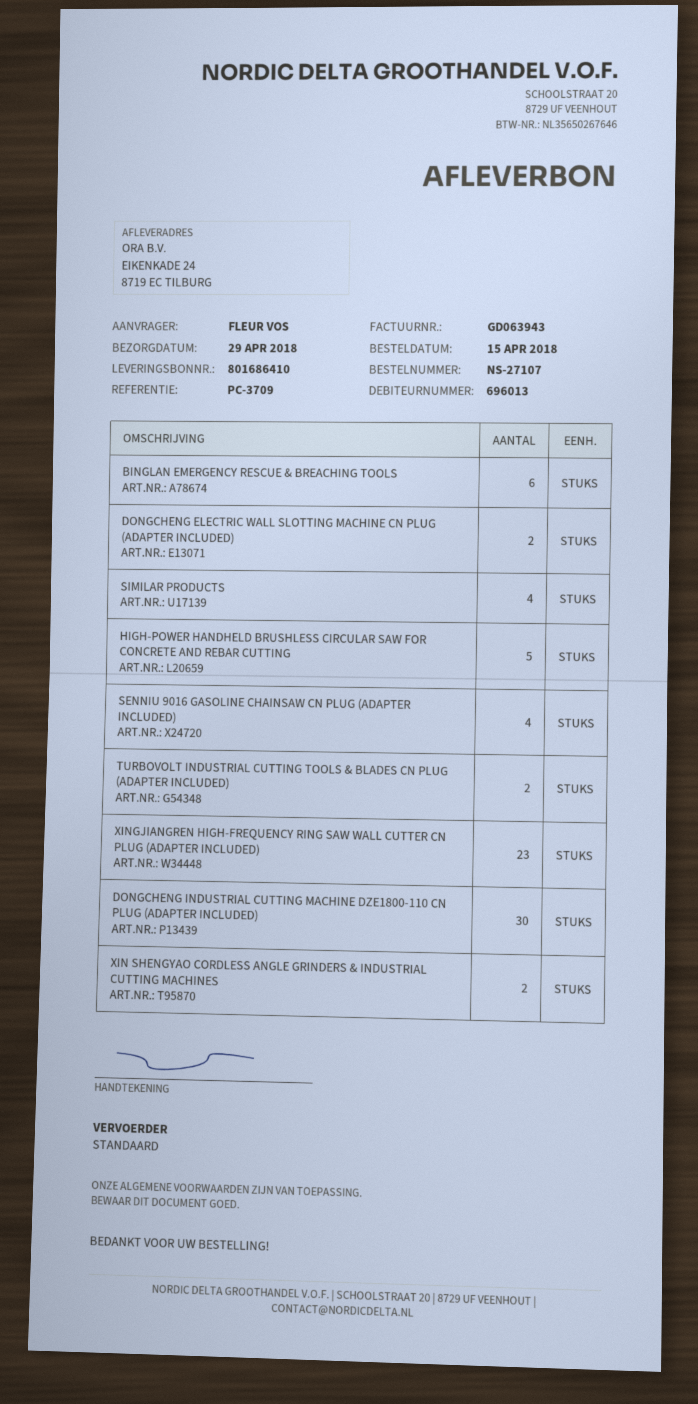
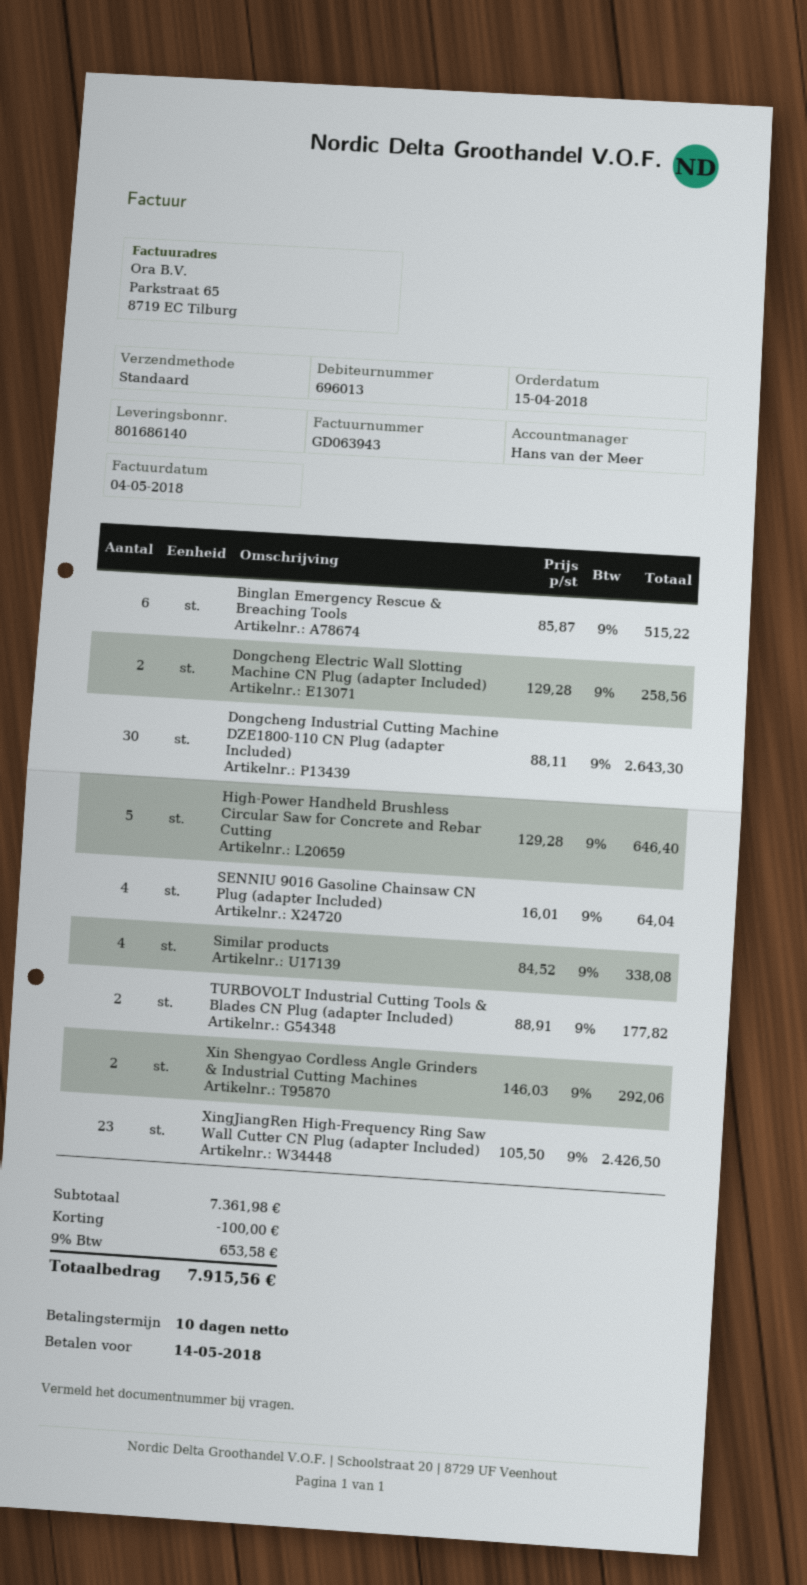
delivery note number: 801686410 -> 801686140

